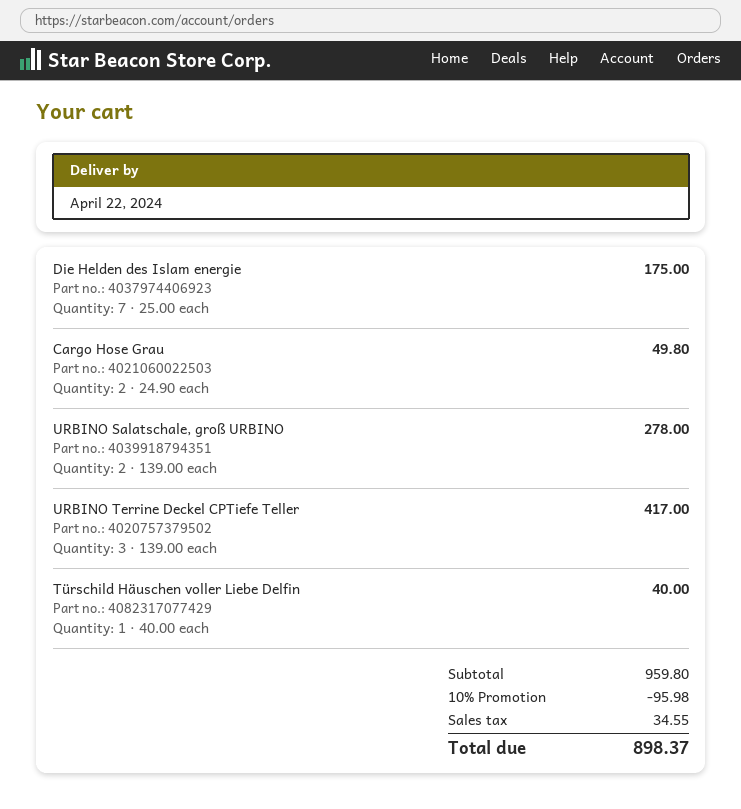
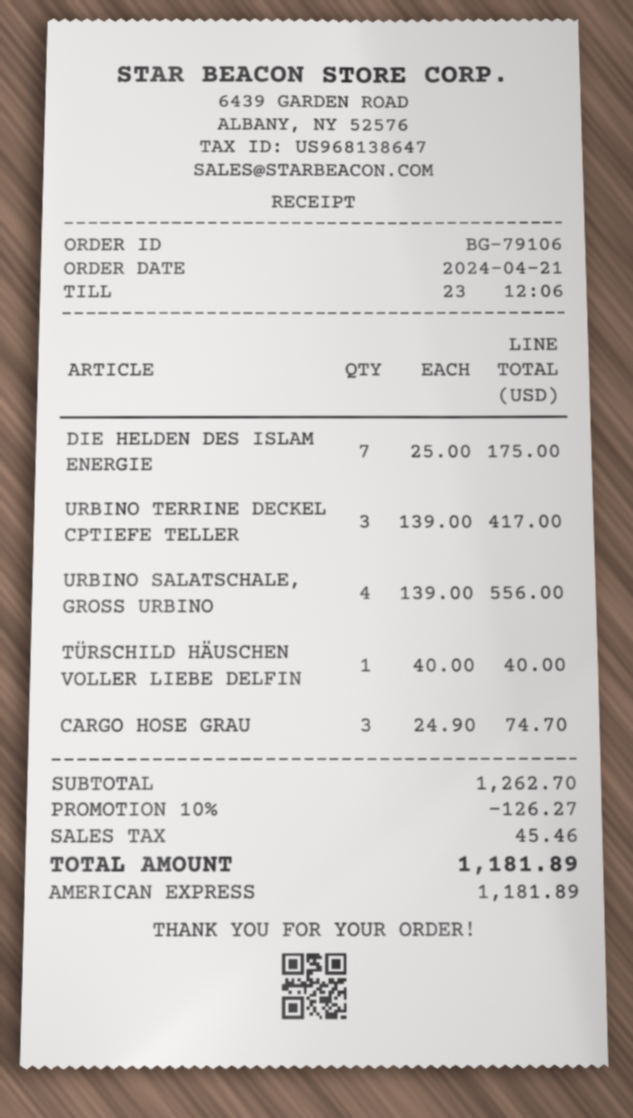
Cargo Hose Grau: 2 x 24.90 = 49.80 -> 3 x 24.90 = 74.70
URBINO Salatschale, groß URBINO: 2 x 139.00 = 278.00 -> 4 x 139.00 = 556.00
subtotal: 959.80 -> 1262.70
discount: 10% = 95.98 -> 10% = 126.27
tax: 34.55 -> 45.46
total: 898.37 -> 1181.89

